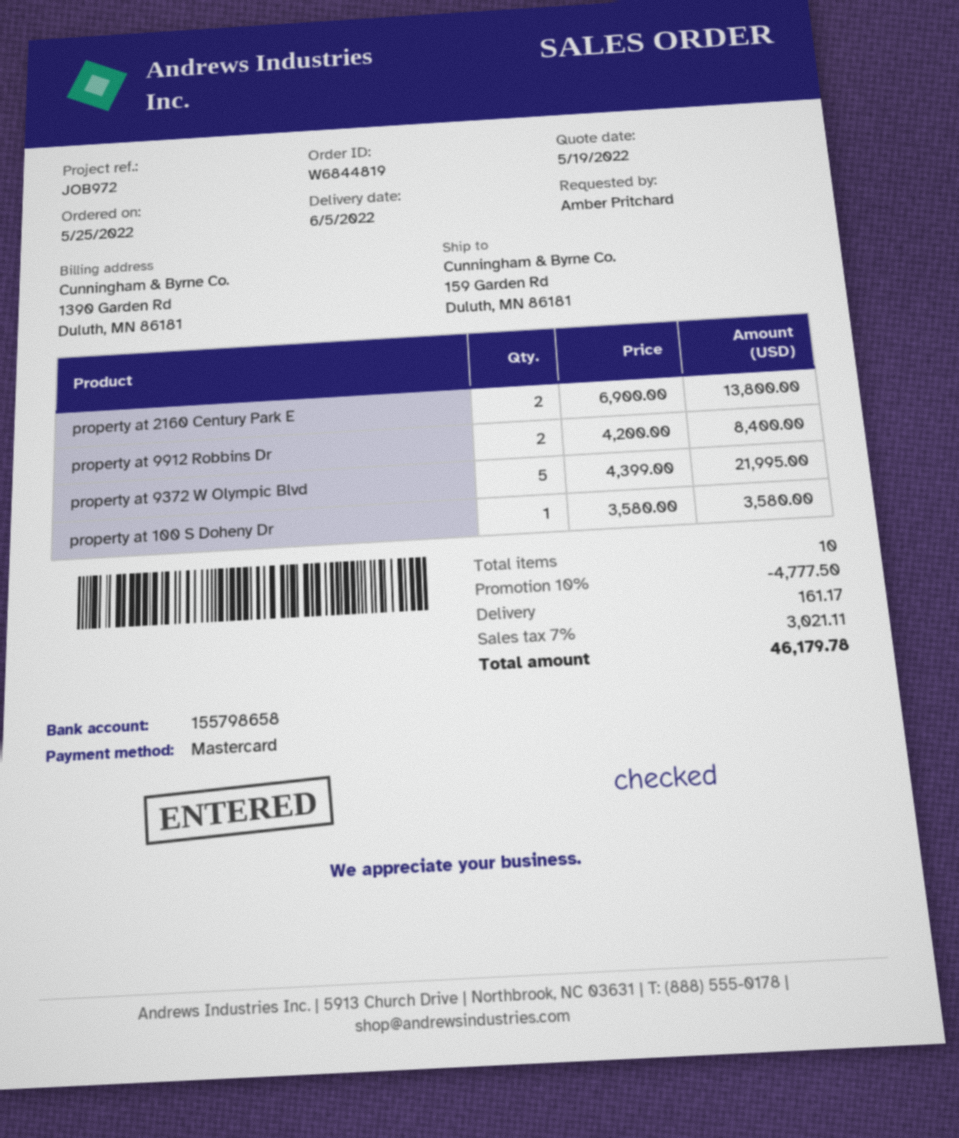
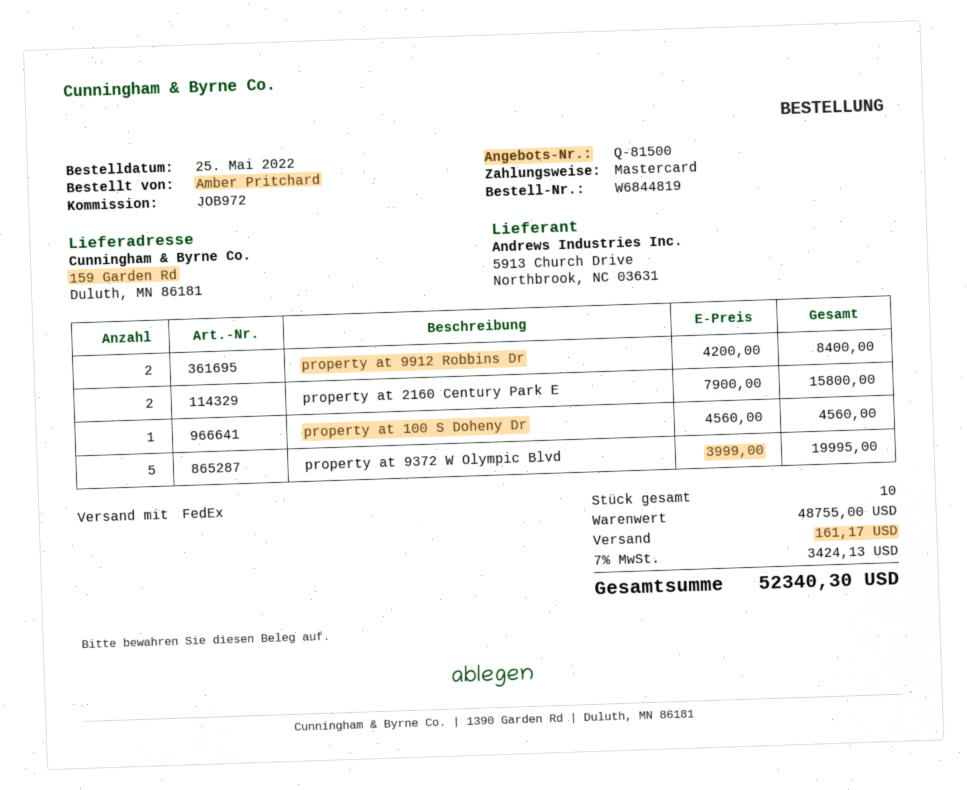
property at 2160 Century Park E: 2 x 6900.00 = 13800.00 -> 2 x 7900.00 = 15800.00
property at 9372 W Olympic Blvd: 5 x 4399.00 = 21995.00 -> 5 x 3999.00 = 19995.00
property at 100 S Doheny Dr: 1 x 3580.00 = 3580.00 -> 1 x 4560.00 = 4560.00
discount: 10% = 4777.50 -> none
tax: 7% = 3021.11 -> 7% = 3424.13
total: 46179.78 -> 52340.30

